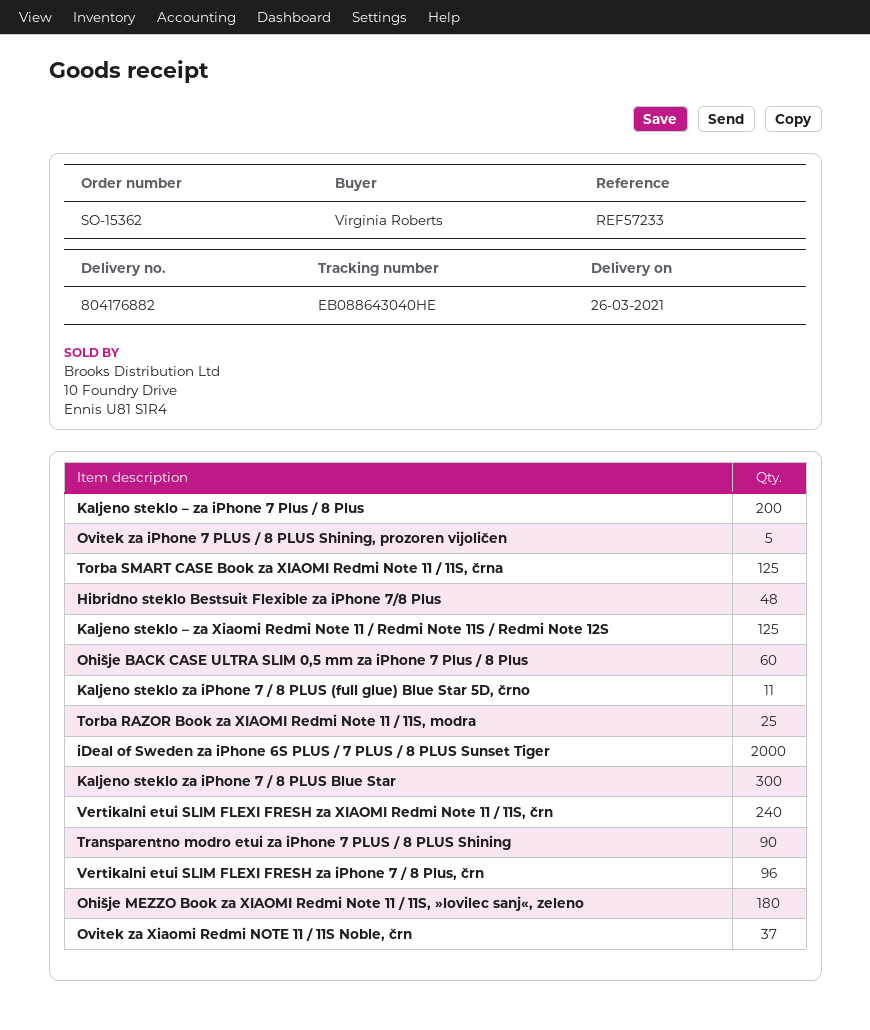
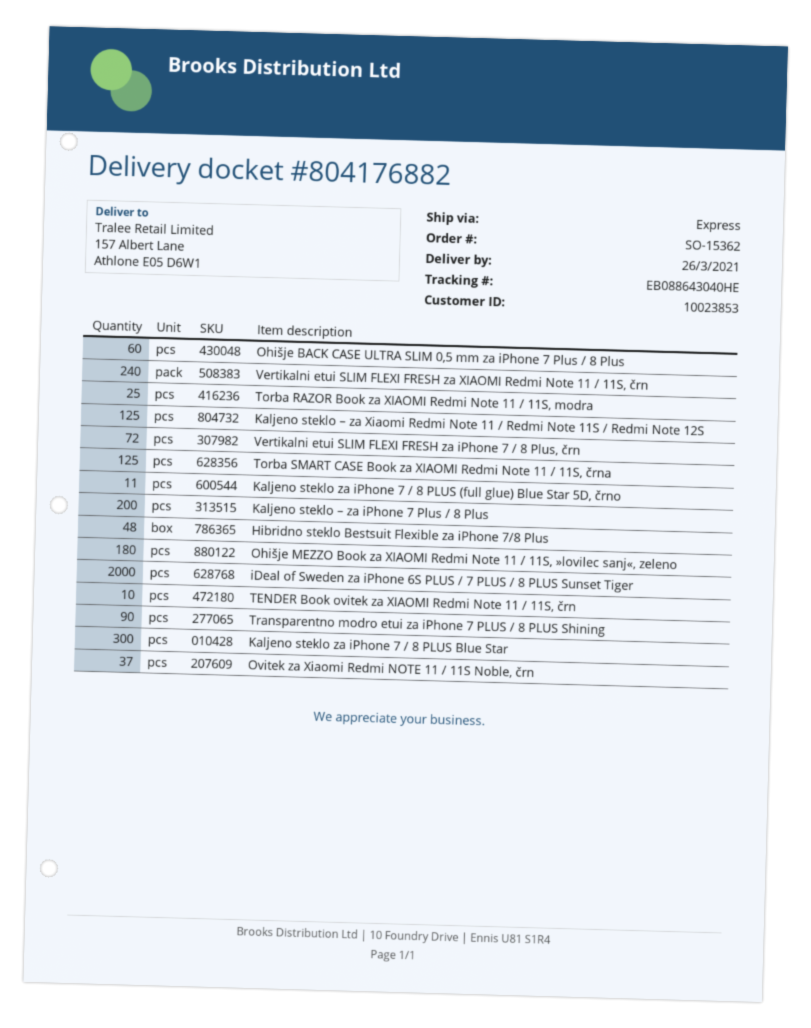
Ovitek za iPhone 7 PLUS / 8 PLUS Shining, prozoren vijoličen: 5 -> none
Vertikalni etui SLIM FLEXI FRESH za iPhone 7 / 8 Plus, črn: 96 -> 72
TENDER Book ovitek za XIAOMI Redmi Note 11 / 11S, črn: none -> 10

